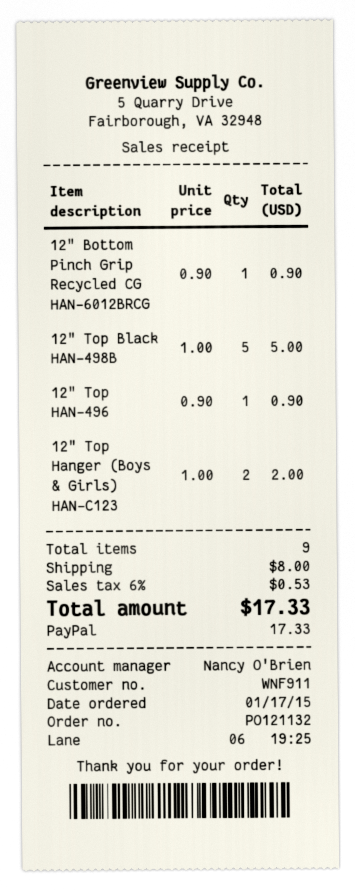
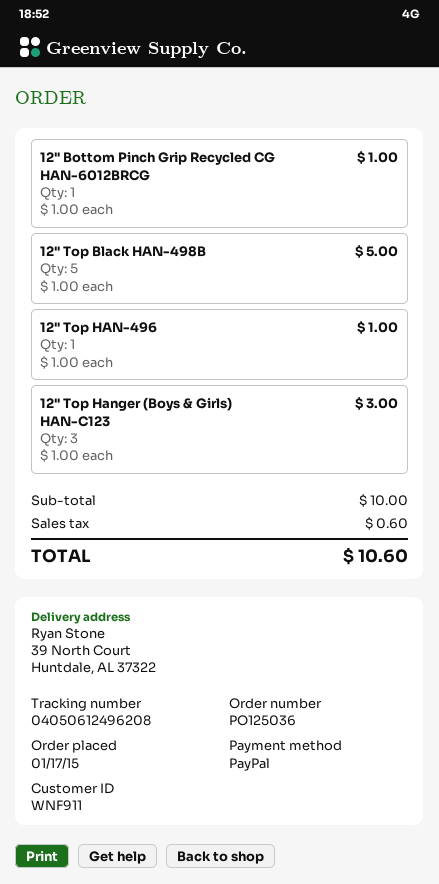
order number: PO121132 -> PO125036
12" Bottom Pinch Grip Recycled CG HAN-6012BRCG: 1 x 0.90 = 0.90 -> 1 x 1.00 = 1.00
12" Top HAN-496: 1 x 0.90 = 0.90 -> 1 x 1.00 = 1.00
12" Top Hanger (Boys & Girls) HAN-C123: 2 x 1.00 = 2.00 -> 3 x 1.00 = 3.00
shipping: 8.00 -> none
tax: 0.53 -> 0.60
total: 17.33 -> 10.60

